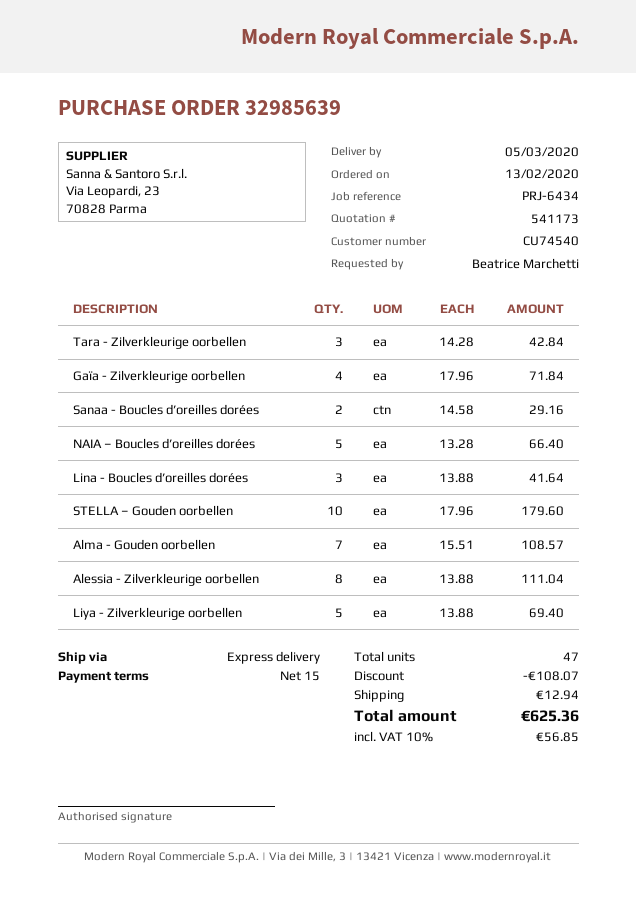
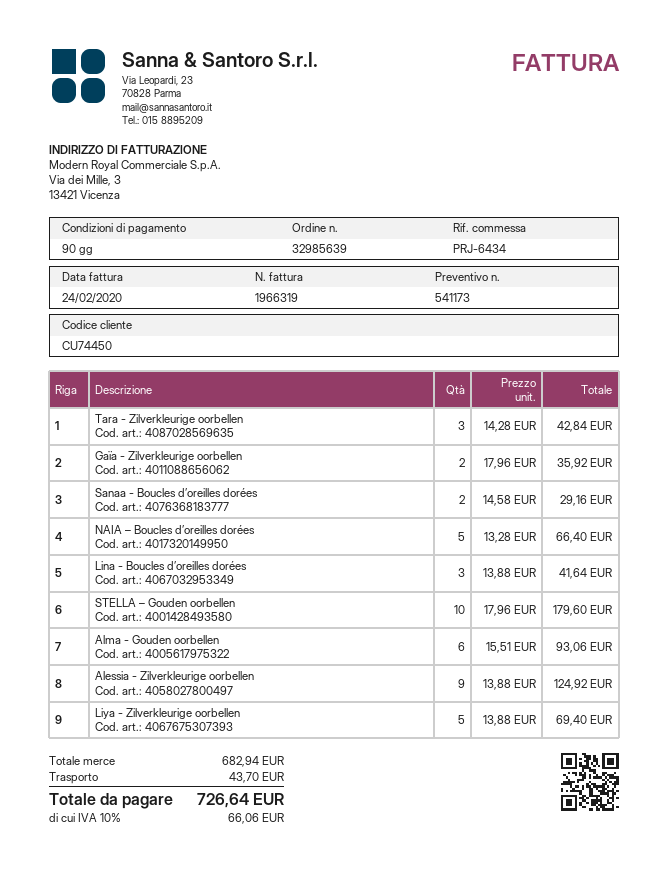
payment terms: 15 days -> 90 days
customer number: CU74540 -> CU74450
Gaïa - Zilverkleurige oorbellen: 4 x 17.96 = 71.84 -> 2 x 17.96 = 35.92
Alma - Gouden oorbellen: 7 x 15.51 = 108.57 -> 6 x 15.51 = 93.06
Alessia - Zilverkleurige oorbellen: 8 x 13.88 = 111.04 -> 9 x 13.88 = 124.92
discount: 108.07 -> none
shipping: 12.94 -> 43.70
tax: 10% = 56.85 -> 10% = 66.06
total: 625.36 -> 726.64

